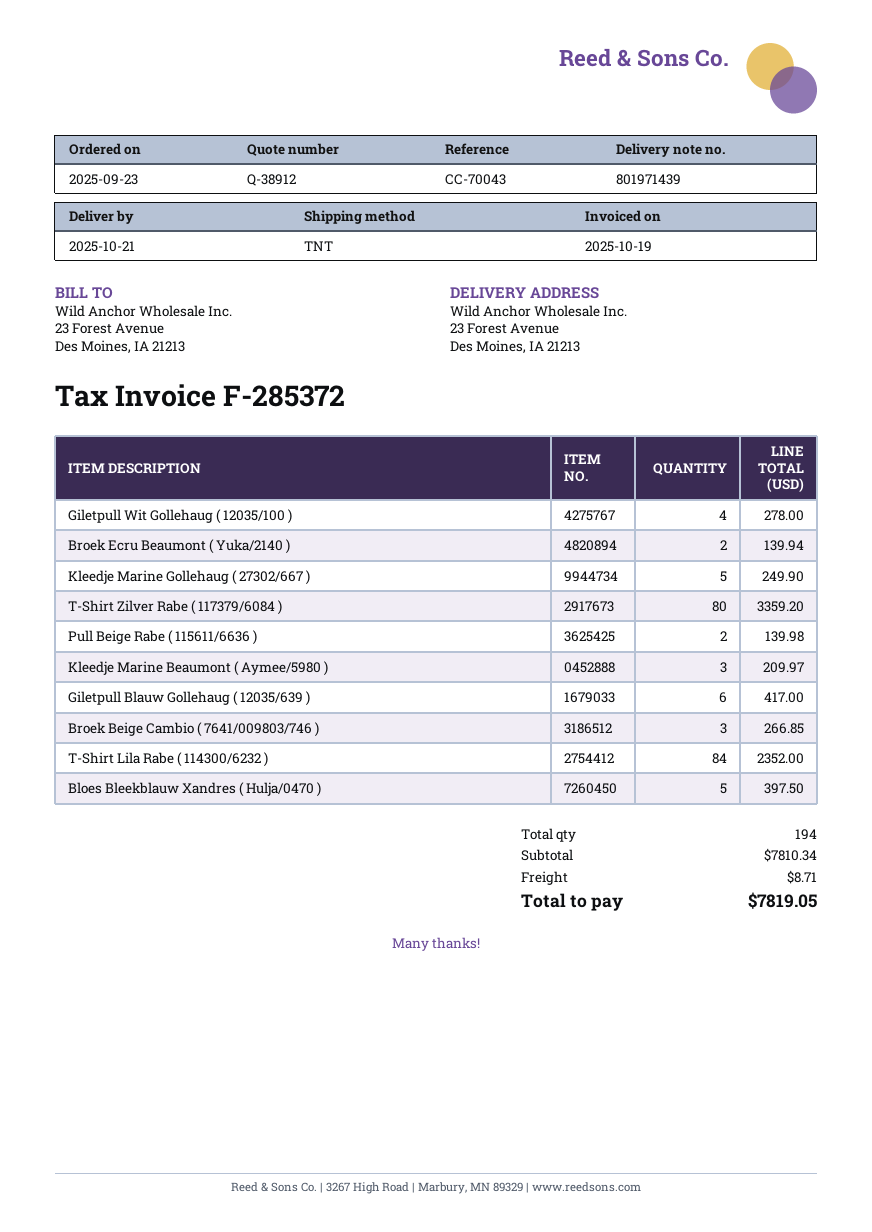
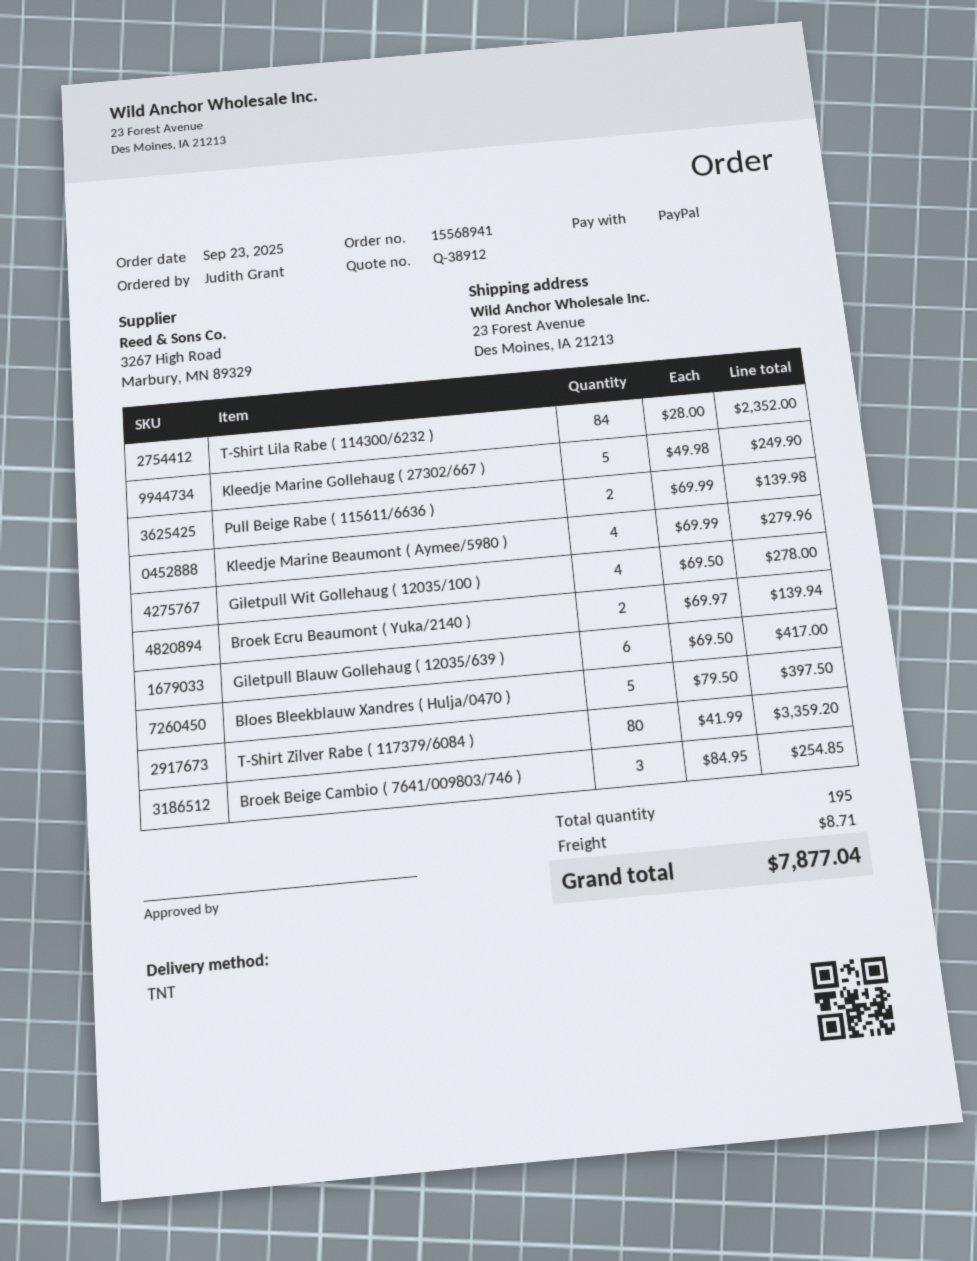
Kleedje Marine Beaumont ( Aymee/5980 ): 3 for 209.97 -> 4 for 279.96
Broek Beige Cambio ( 7641/009803/746 ): 3 for 266.85 -> 3 for 254.85
total quantity: 194 -> 195
total: 7819.05 -> 7877.04

